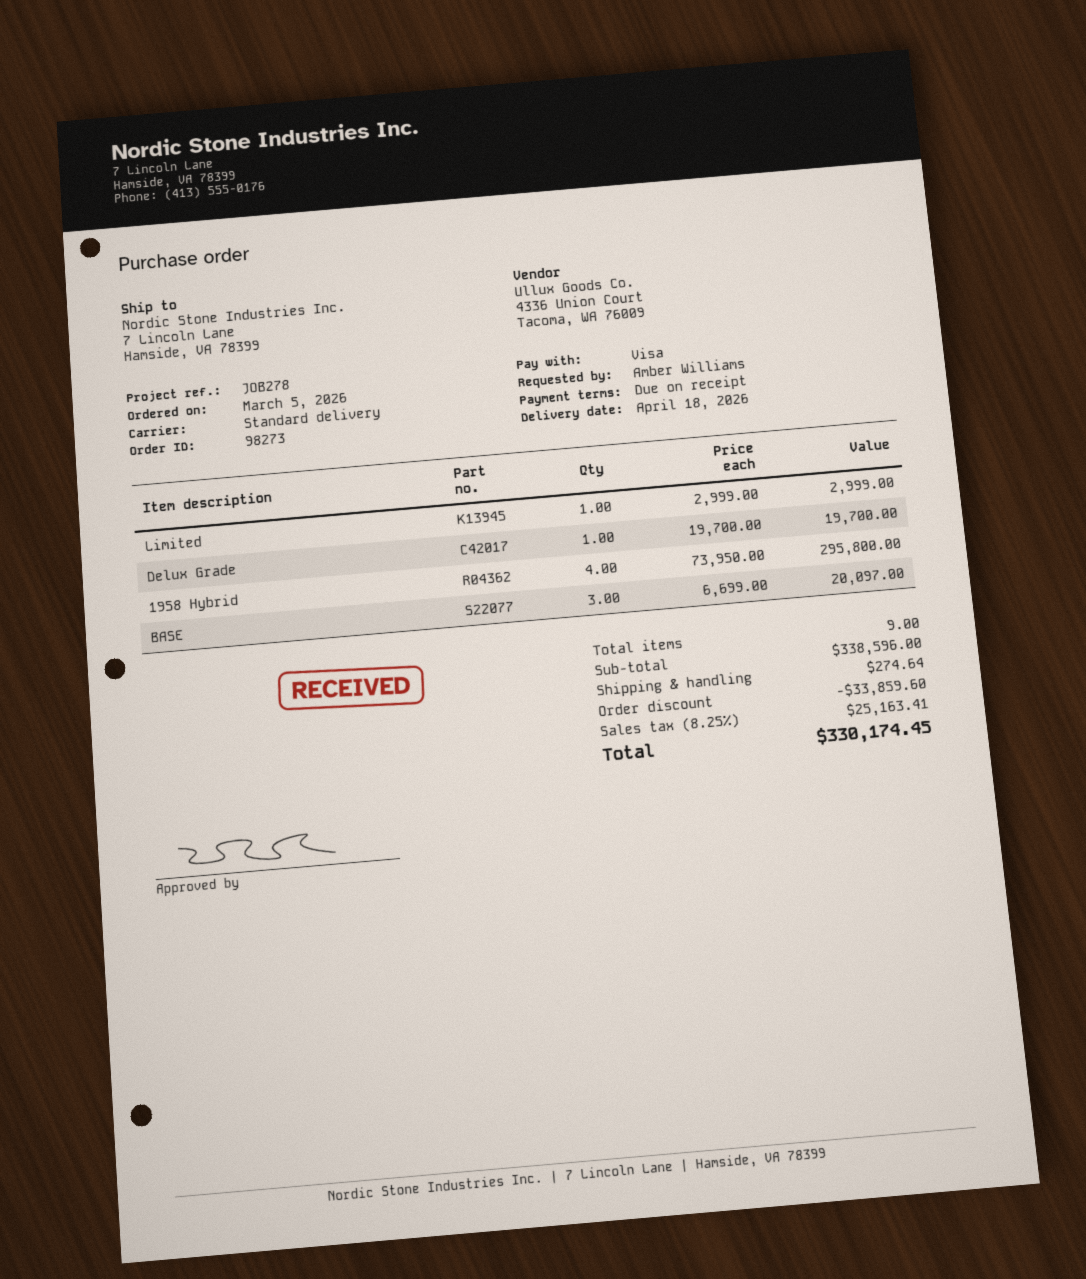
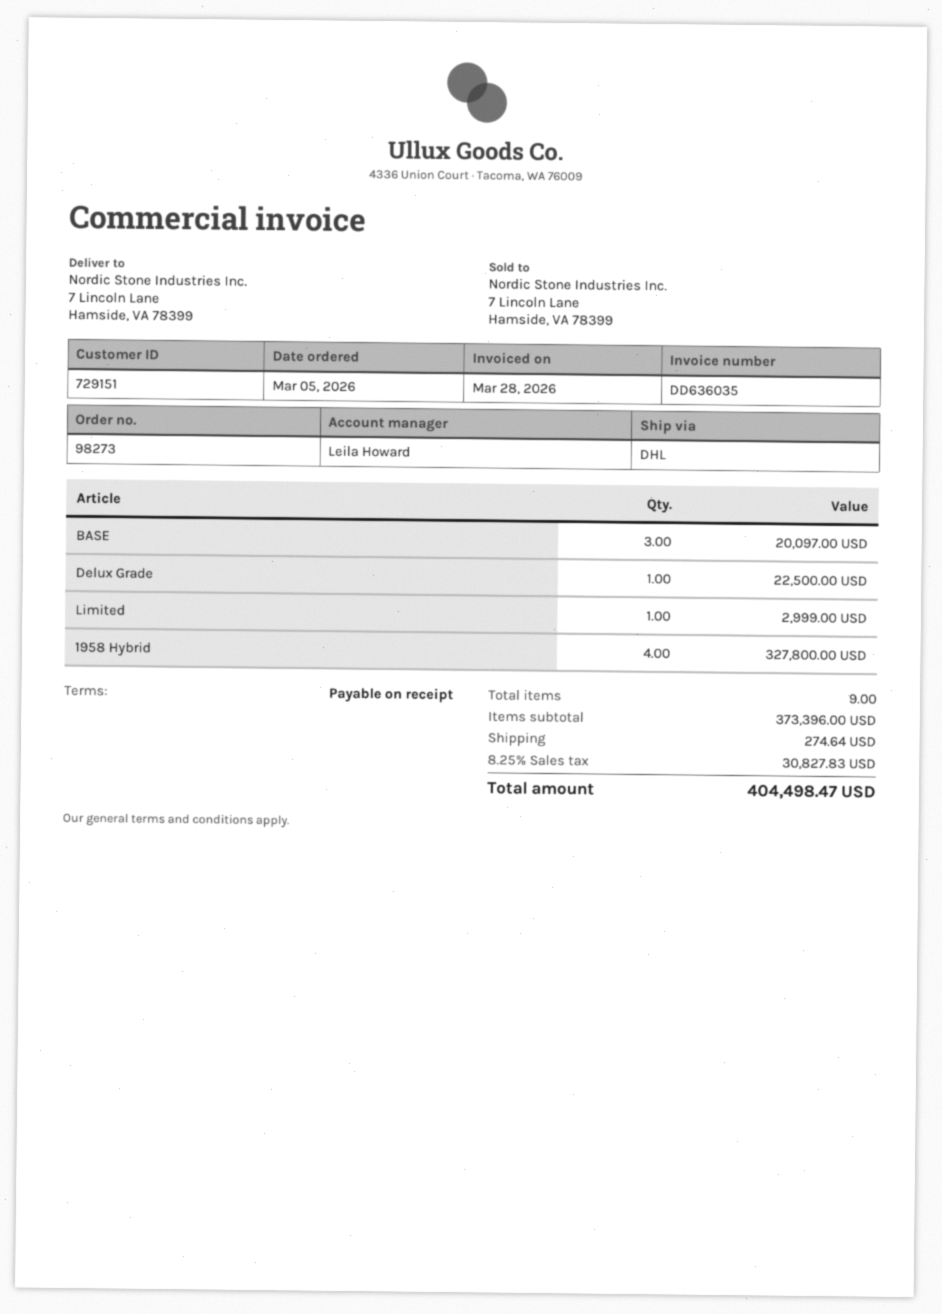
shipping method: standard -> DHL
Delux Grade: 1 for 19700.00 -> 1 for 22500.00
1958 Hybrid: 4 for 295800.00 -> 4 for 327800.00
subtotal: 338596.00 -> 373396.00
discount: 33859.60 -> none
tax: 8.25% = 25163.41 -> 8.25% = 30827.83
total: 330174.45 -> 404498.47

